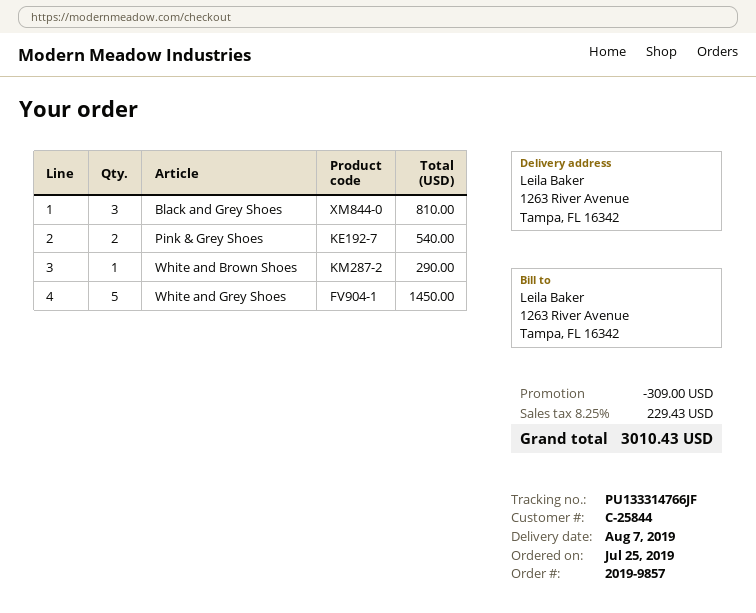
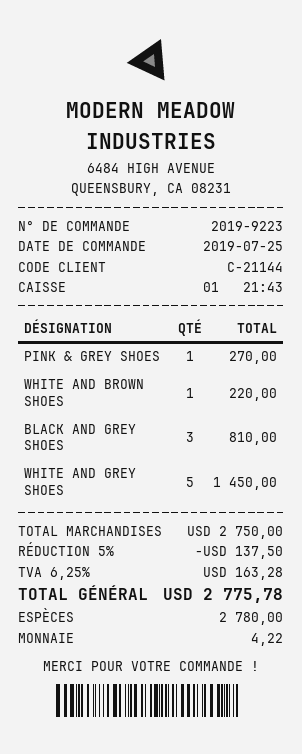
order number: 2019-9857 -> 2019-9223
customer number: C-25844 -> C-21144
Pink & Grey Shoes: 2 for 540.00 -> 1 for 270.00
White and Brown Shoes: 1 for 290.00 -> 1 for 220.00
discount: 309.00 -> 137.50
tax: 8.25% = 229.43 -> 6.25% = 163.28
total: 3010.43 -> 2775.78

